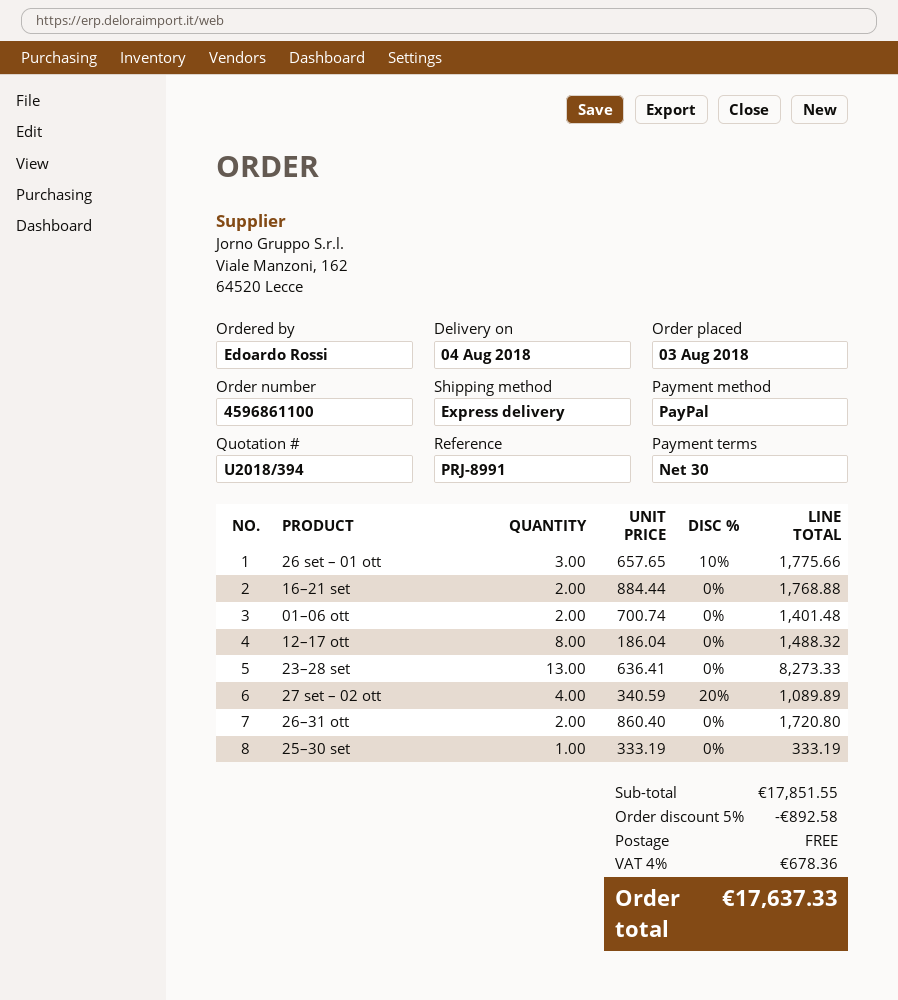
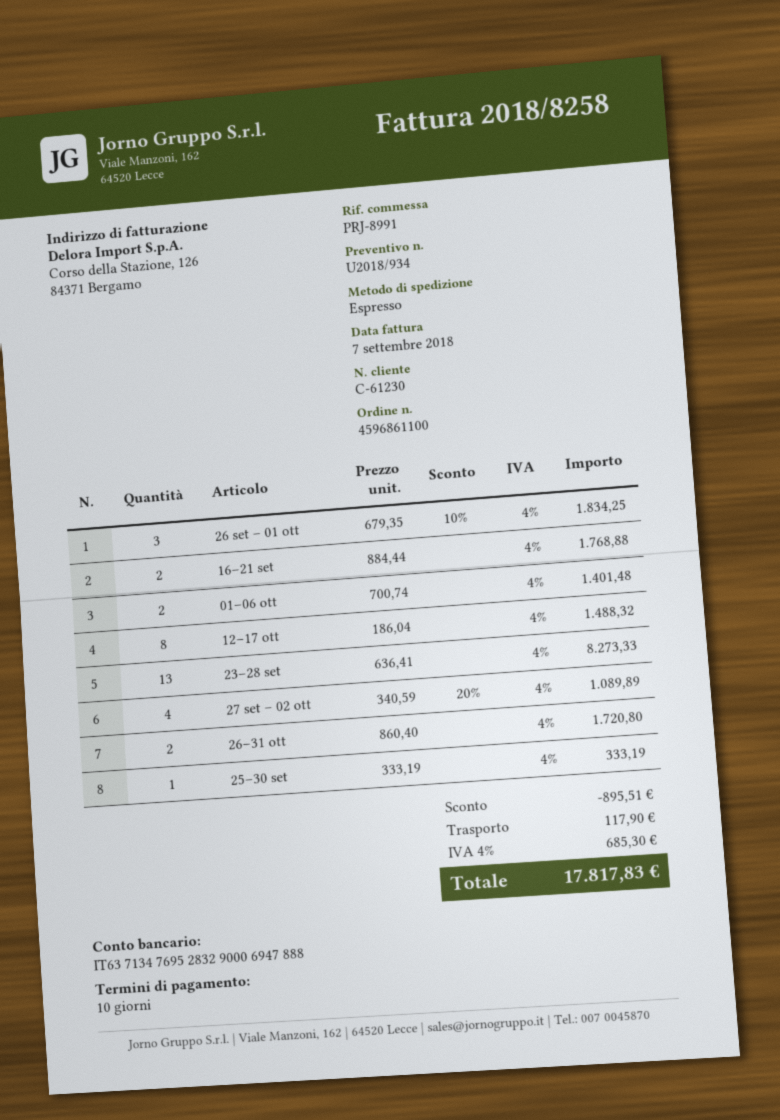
quote number: U2018/394 -> U2018/934
payment terms: 30 days -> 10 days
26 set – 01 ott: 3 x 657.65 - 10% = 1775.66 -> 3 x 679.35 - 10% = 1834.25
discount: 892.58 -> 895.51
shipping: 0.00 -> 117.90
tax: 4% = 678.36 -> 4% = 685.30
total: 17637.33 -> 17817.83

